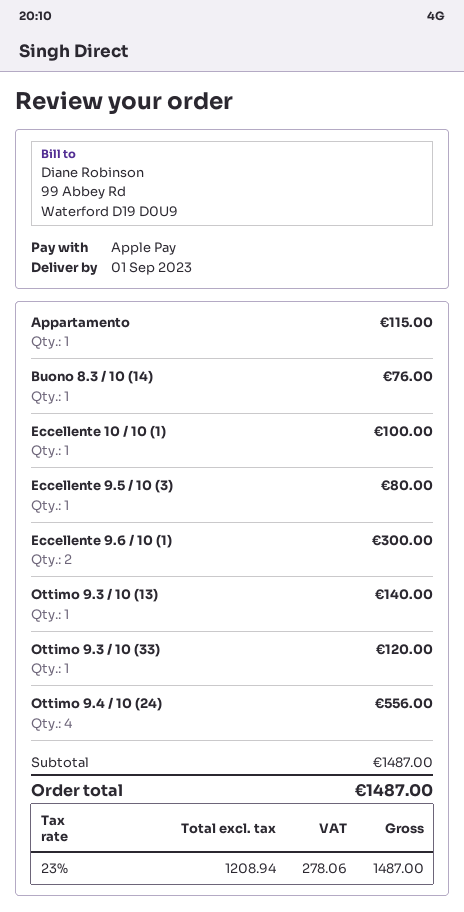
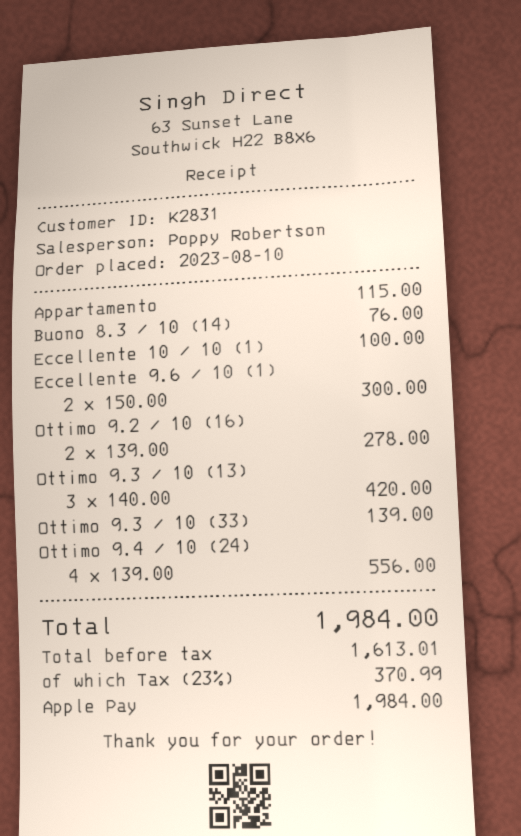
Eccellente 9.5 / 10 (3): 1 for 80.00 -> none
Ottimo 9.3 / 10 (13): 1 for 140.00 -> 3 for 420.00
Ottimo 9.3 / 10 (33): 1 for 120.00 -> 1 for 139.00
Ottimo 9.2 / 10 (16): none -> 2 for 278.00
net: 1208.94 -> 1613.01
tax: 23% = 278.06 -> 23% = 370.99
total: 1487.00 -> 1984.00

